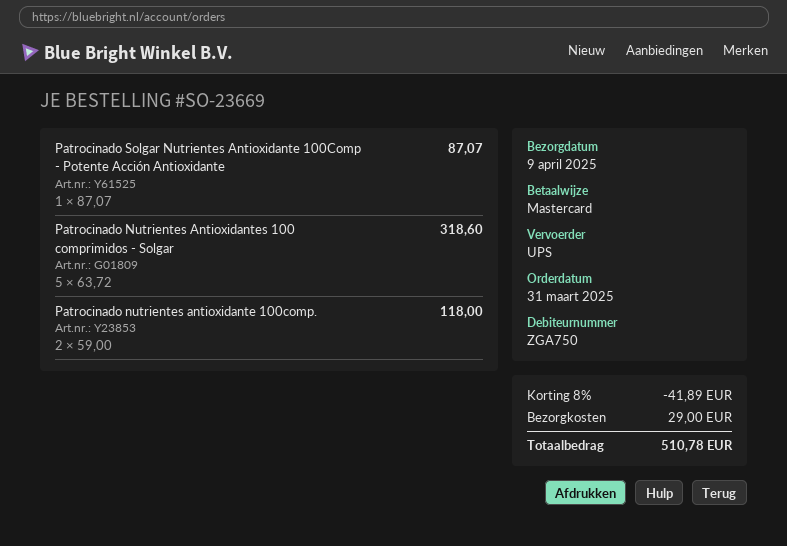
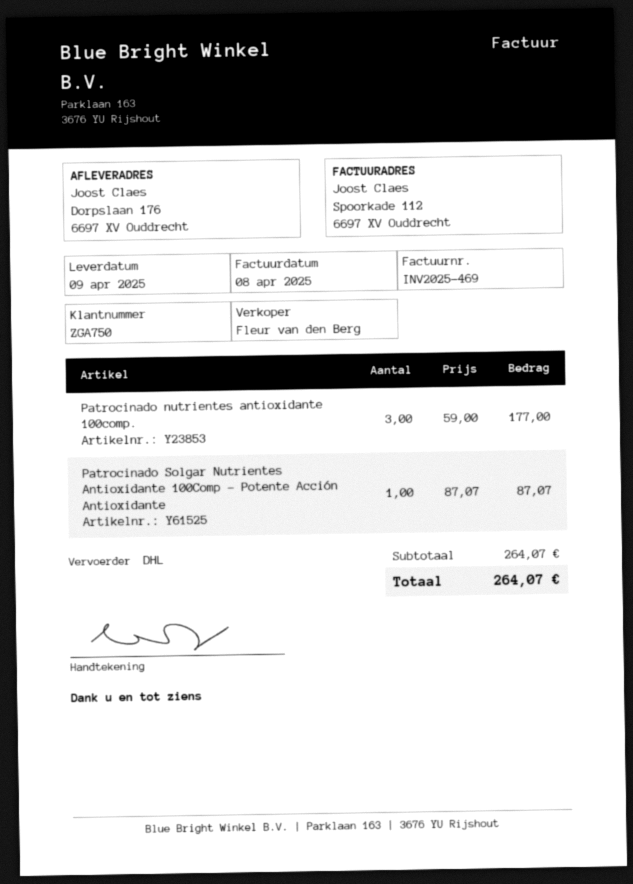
shipping method: UPS -> DHL
Patrocinado Nutrientes Antioxidantes 100 comprimidos - Solgar: 5 x 63.72 = 318.60 -> none
Patrocinado nutrientes antioxidante 100comp.: 2 x 59.00 = 118.00 -> 3 x 59.00 = 177.00
discount: 8% = 41.89 -> none
shipping: 29.00 -> none
total: 510.78 -> 264.07

